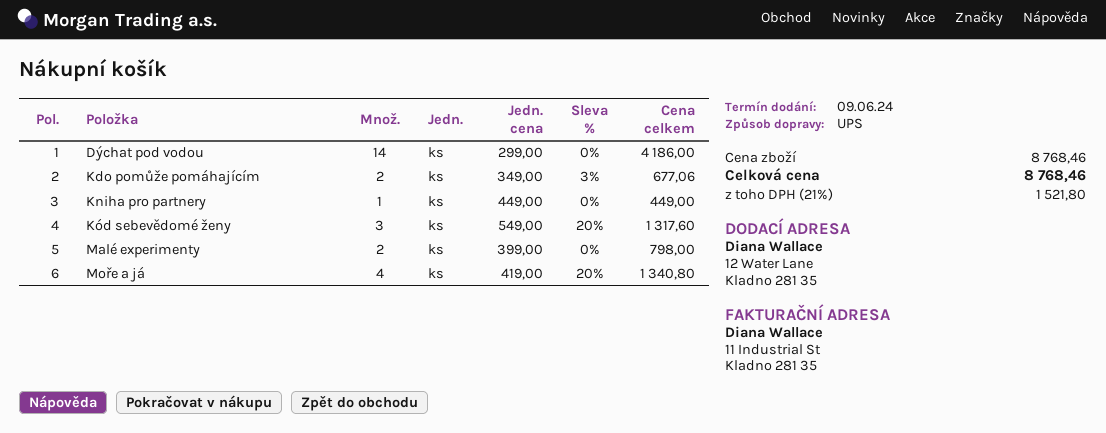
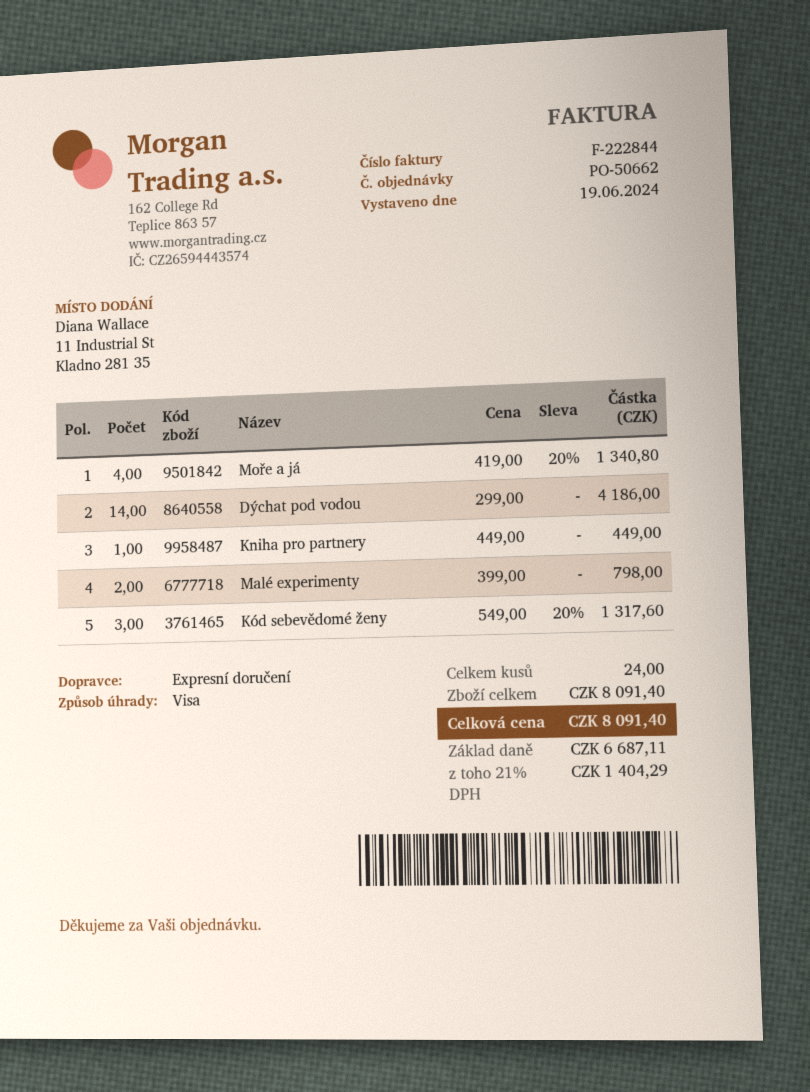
shipping method: UPS -> express
ship to: 12 Water Lane, Kladno 281 35 -> 11 Industrial St, Kladno 281 35
Kdo pomůže pomáhajícím: 2 x 349.00 - 3% = 677.06 -> none
subtotal: 8768.46 -> 8091.40
tax: 21% = 1521.80 -> 21% = 1404.29
total: 8768.46 -> 8091.40

